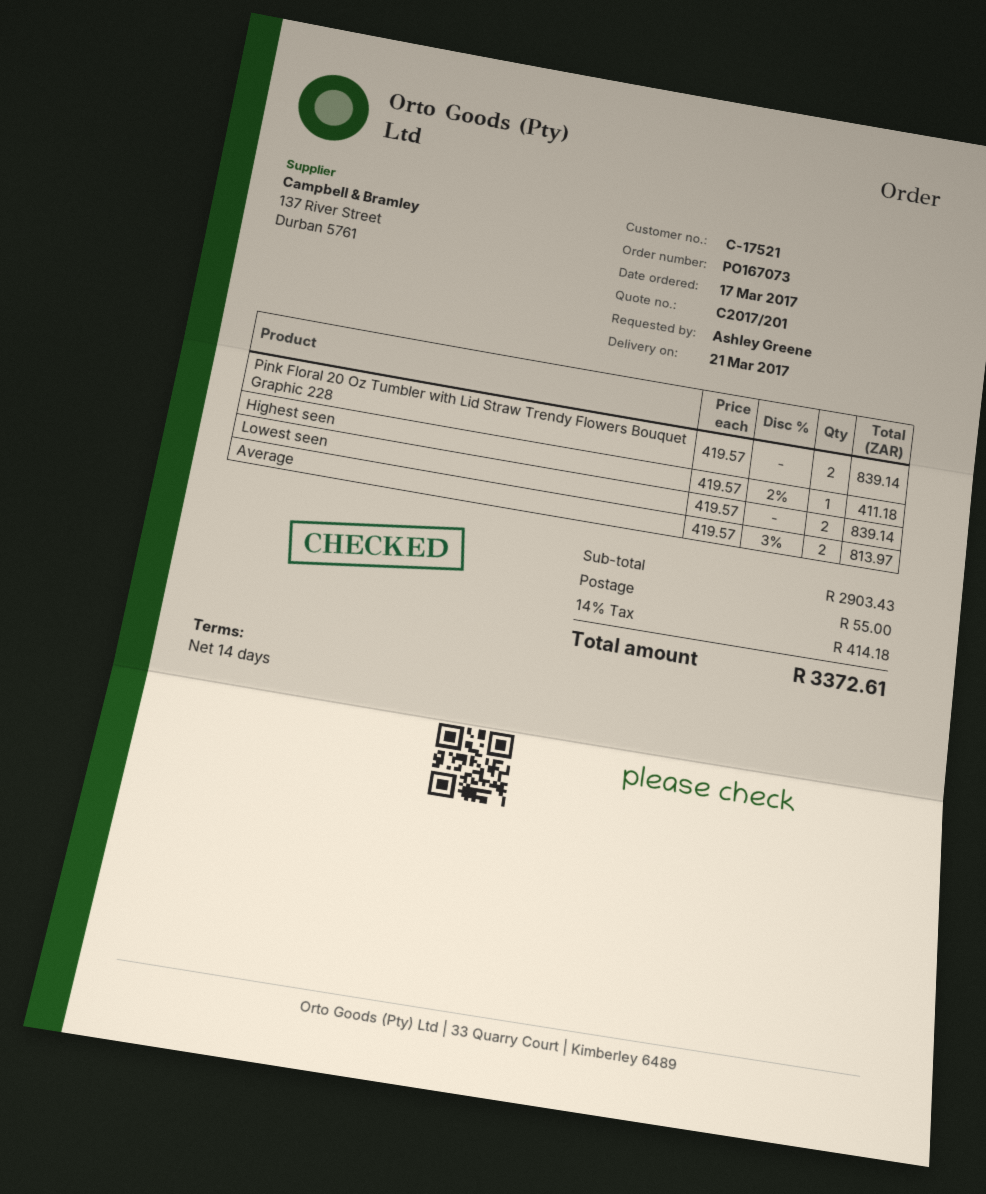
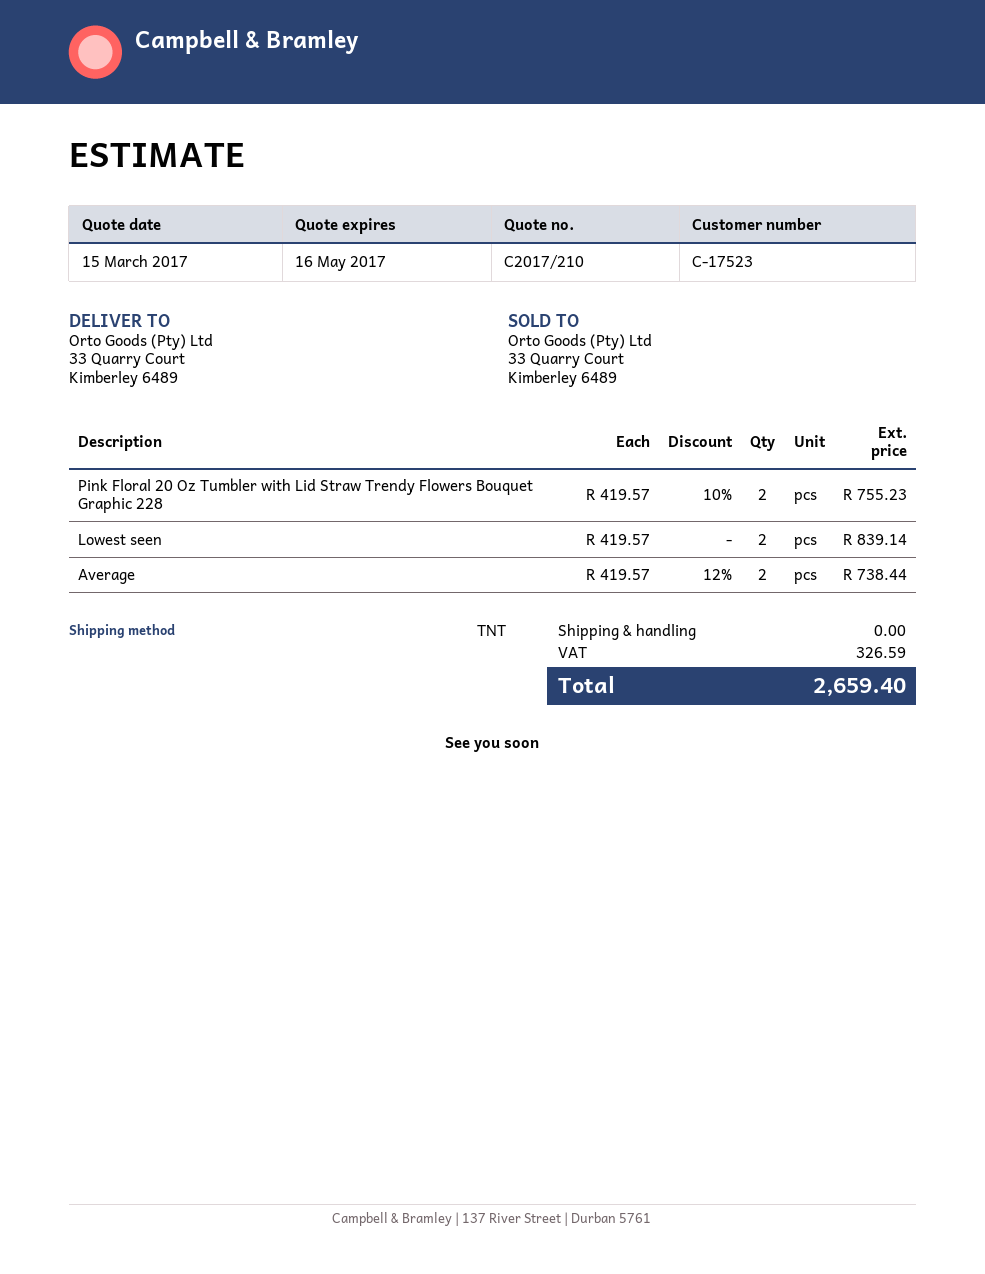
quote number: C2017/201 -> C2017/210
customer number: C-17521 -> C-17523
Pink Floral 20 Oz Tumbler with Lid Straw Trendy Flowers Bouquet Graphic 228: 2 x 419.57 = 839.14 -> 2 x 419.57 - 10% = 755.23
Highest seen: 1 x 419.57 - 2% = 411.18 -> none
Average: 2 x 419.57 - 3% = 813.97 -> 2 x 419.57 - 12% = 738.44
shipping: 55.00 -> 0.00
tax: 414.18 -> 326.59
total: 3372.61 -> 2659.40

